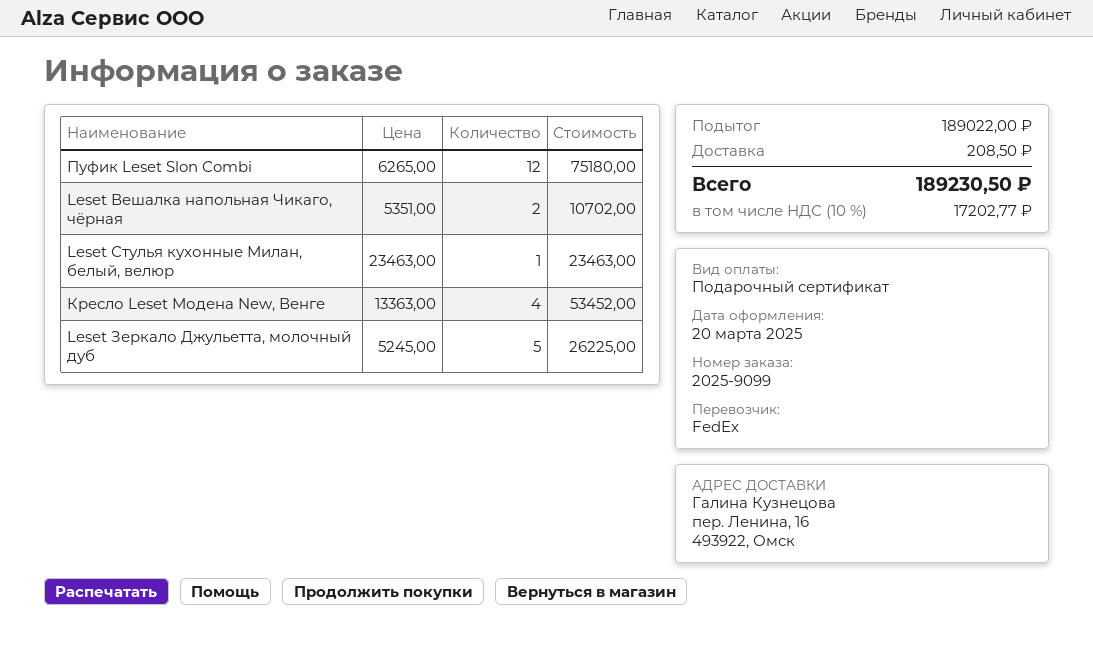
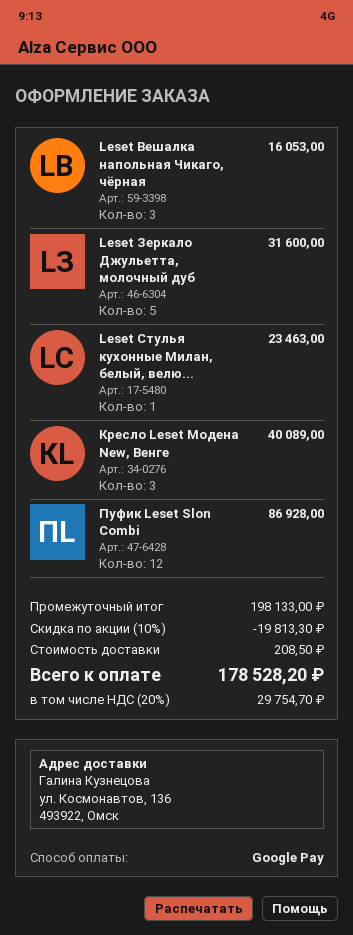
payment method: gift card -> Google Pay
ship to: пер. Ленина, 16, 493922, Омск -> ул. Космонавтов, 136, 493922, Омск
Пуфик Leset Slon Combi: 12 for 75180.00 -> 12 for 86928.00
Leset Вешалка напольная Чикаго, чёрная: 2 for 10702.00 -> 3 for 16053.00
Кресло Leset Модена New, Венге: 4 for 53452.00 -> 3 for 40089.00
Leset Зеркало Джульетта, молочный дуб: 5 for 26225.00 -> 5 for 31600.00
subtotal: 189022.00 -> 198133.00
discount: none -> 10% = 19813.30
tax: 10% = 17202.77 -> 20% = 29754.70
total: 189230.50 -> 178528.20

